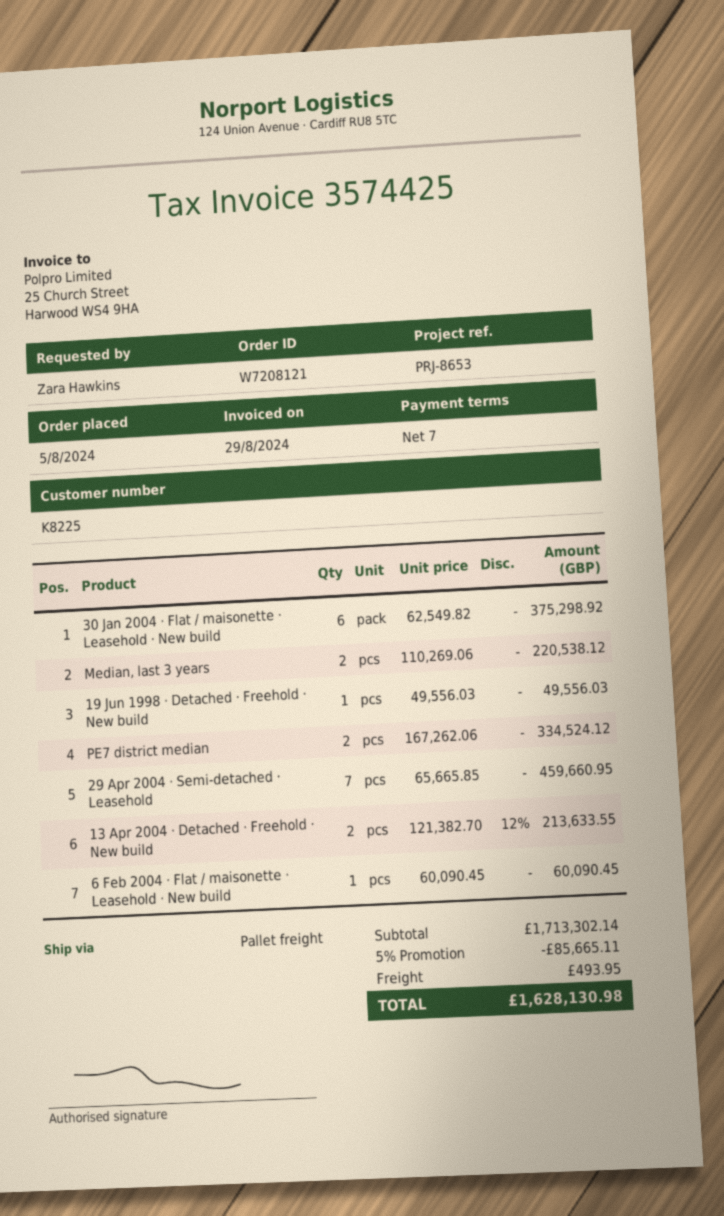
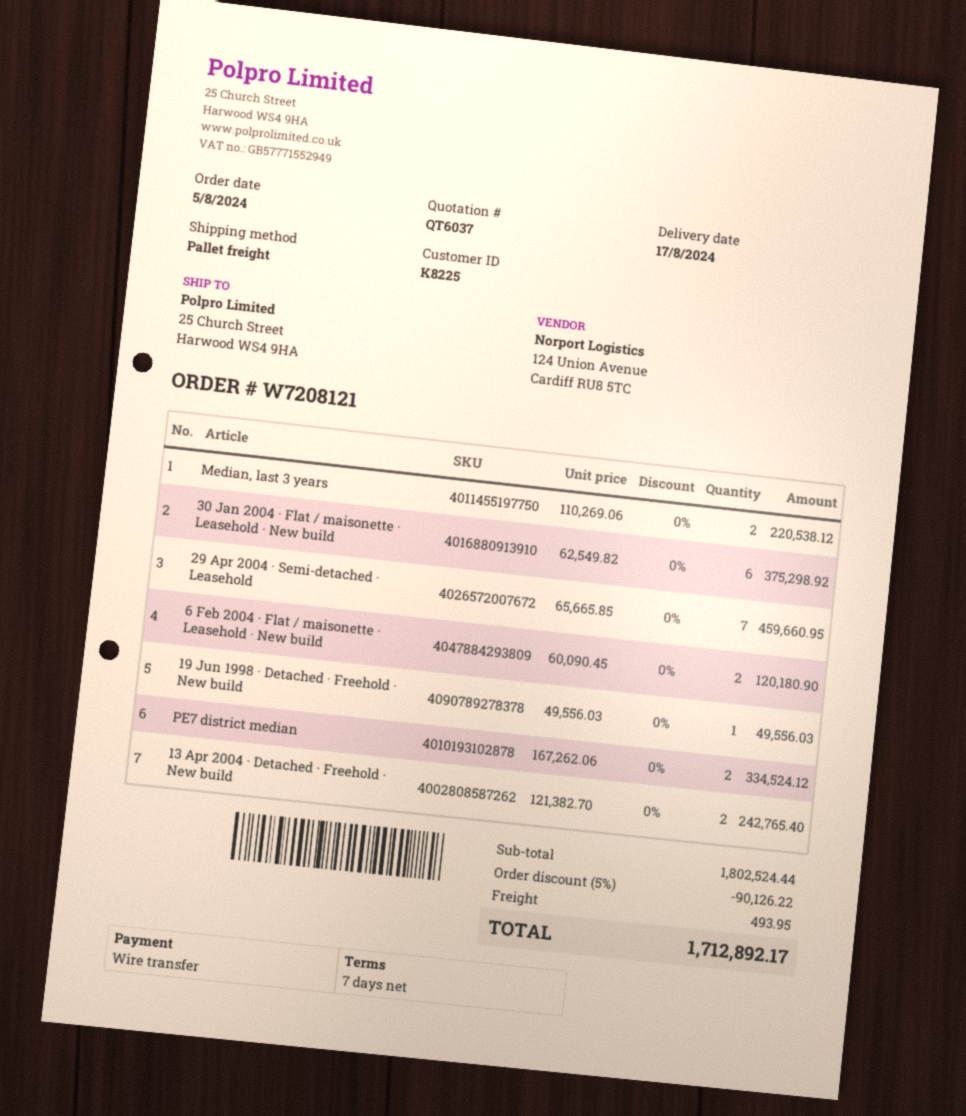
13 Apr 2004 · Detached · Freehold · New build: 2 x 121382.70 - 12% = 213633.55 -> 2 x 121382.70 = 242765.40
6 Feb 2004 · Flat / maisonette · Leasehold · New build: 1 x 60090.45 = 60090.45 -> 2 x 60090.45 = 120180.90
subtotal: 1713302.14 -> 1802524.44
discount: 5% = 85665.11 -> 5% = 90126.22
total: 1628130.98 -> 1712892.17

